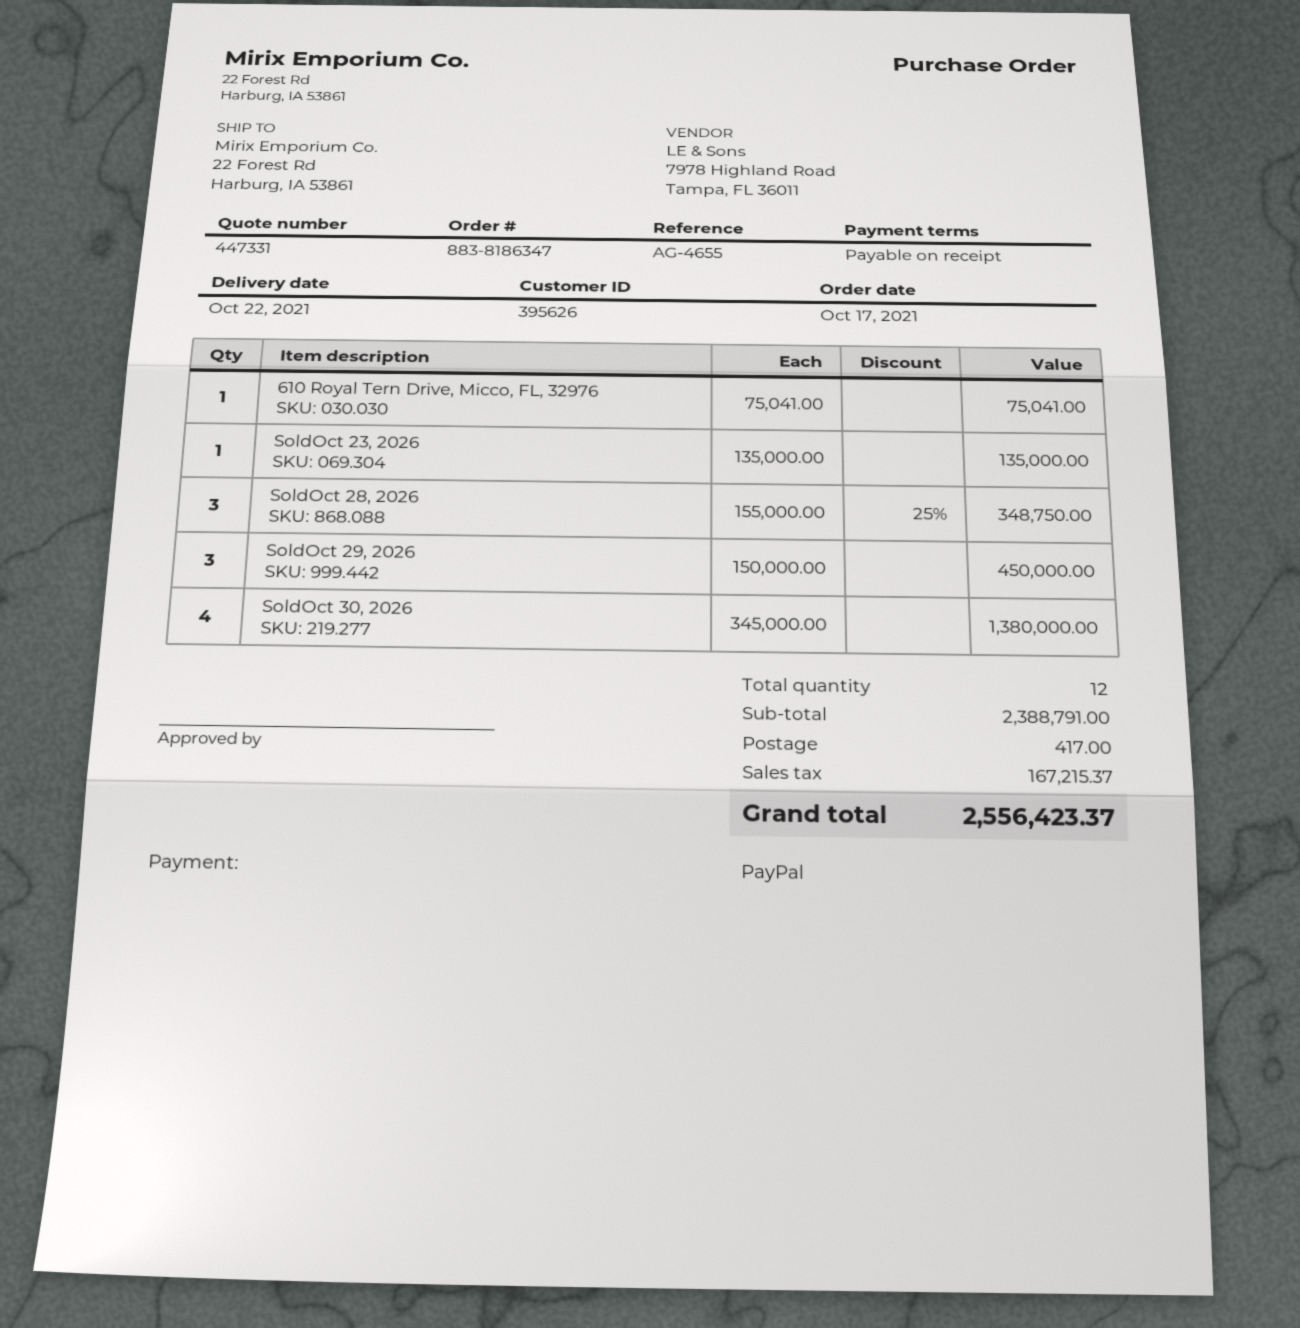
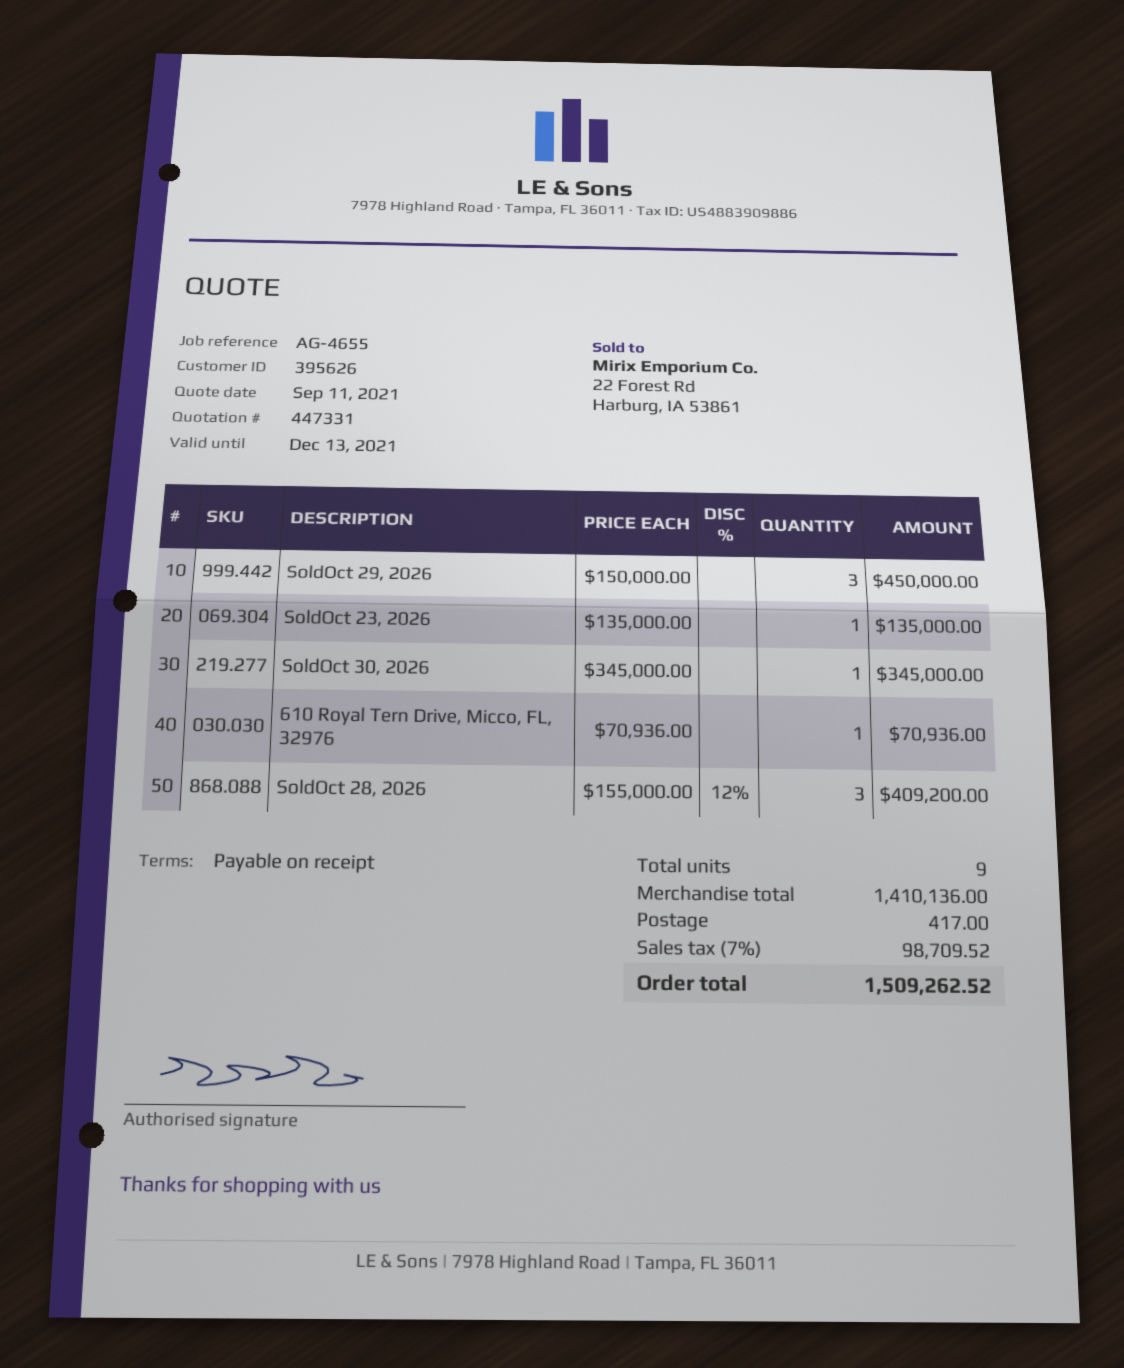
610 Royal Tern Drive, Micco, FL, 32976: 1 x 75041.00 = 75041.00 -> 1 x 70936.00 = 70936.00
SoldOct 28, 2026: 3 x 155000.00 - 25% = 348750.00 -> 3 x 155000.00 - 12% = 409200.00
SoldOct 30, 2026: 4 x 345000.00 = 1380000.00 -> 1 x 345000.00 = 345000.00
total quantity: 12 -> 9
subtotal: 2388791.00 -> 1410136.00
tax: 167215.37 -> 98709.52
total: 2556423.37 -> 1509262.52

